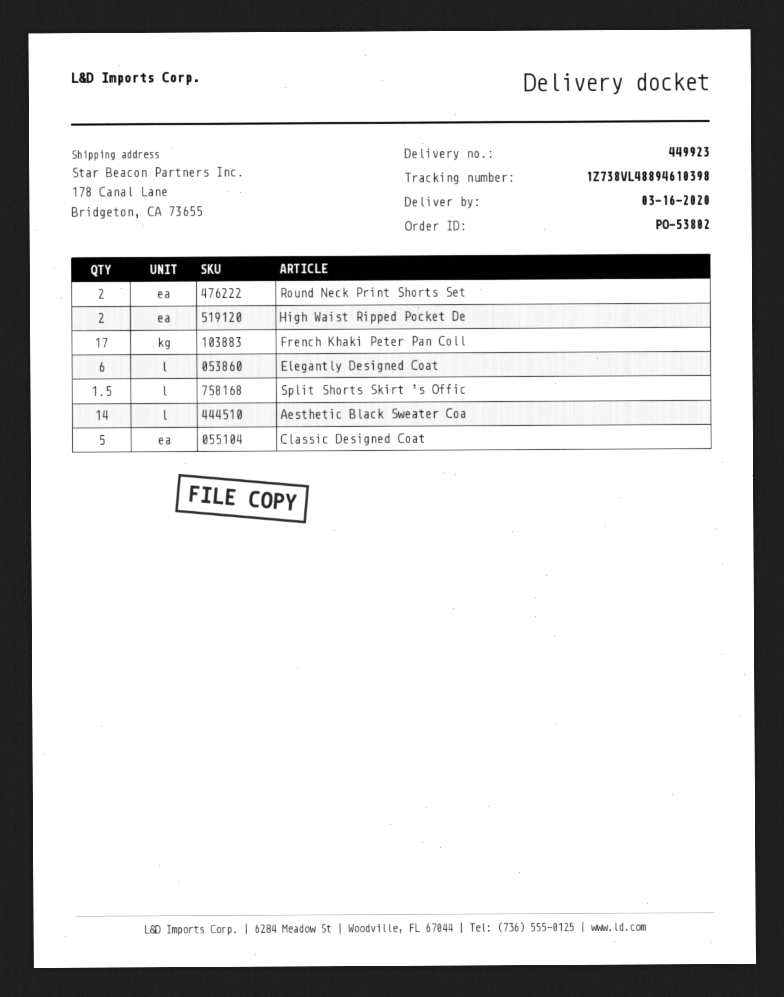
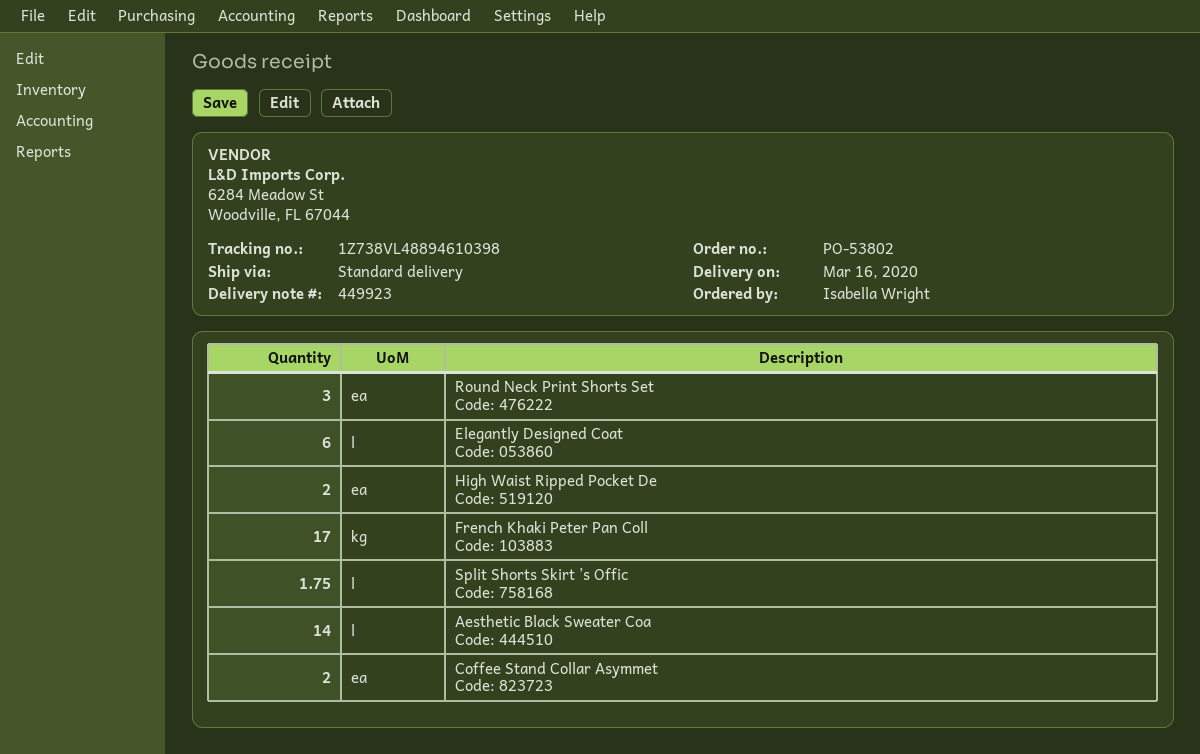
Round Neck Print Shorts Set: 2 -> 3
Split Shorts Skirt ’s Offic: 1.5 -> 1.75
Classic Designed Coat: 5 -> none
Coffee Stand Collar Asymmet: none -> 2

